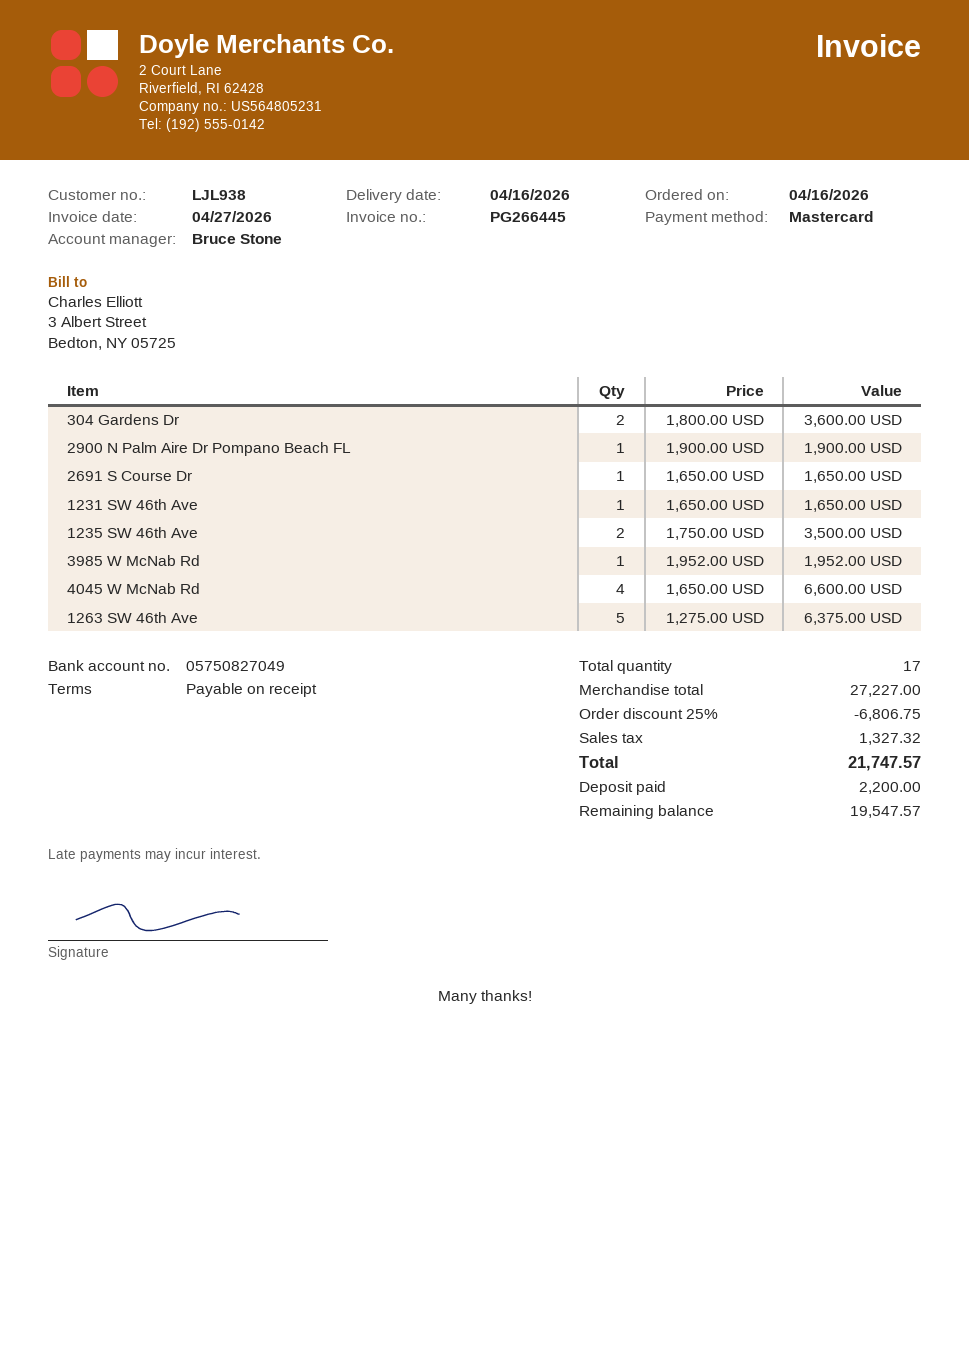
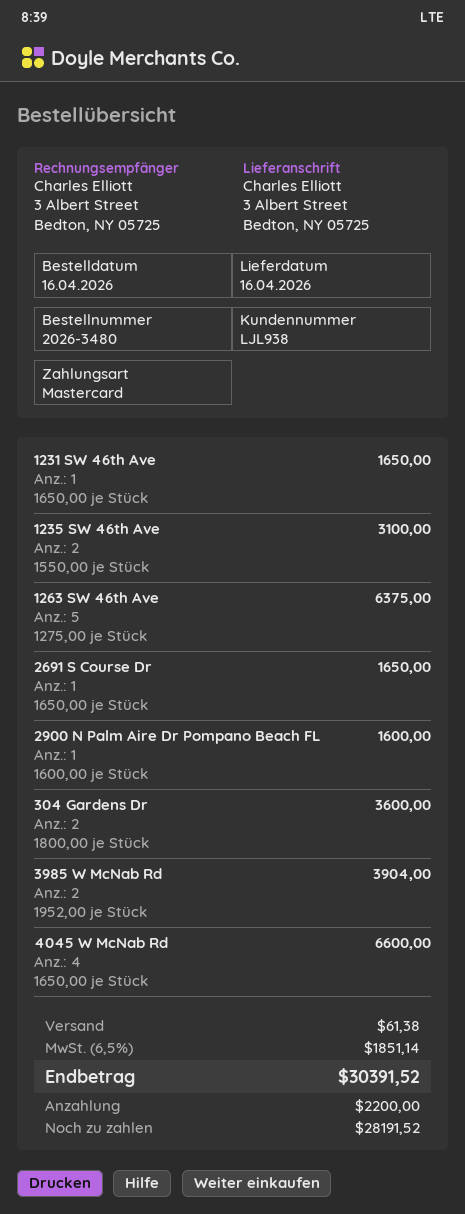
2900 N Palm Aire Dr Pompano Beach FL: 1 x 1900.00 = 1900.00 -> 1 x 1600.00 = 1600.00
1235 SW 46th Ave: 2 x 1750.00 = 3500.00 -> 2 x 1550.00 = 3100.00
3985 W McNab Rd: 1 x 1952.00 = 1952.00 -> 2 x 1952.00 = 3904.00
discount: 25% = 6806.75 -> none
shipping: none -> 61.38
tax: 1327.32 -> 1851.14
total: 21747.57 -> 30391.52
balance: 19547.57 -> 28191.52

